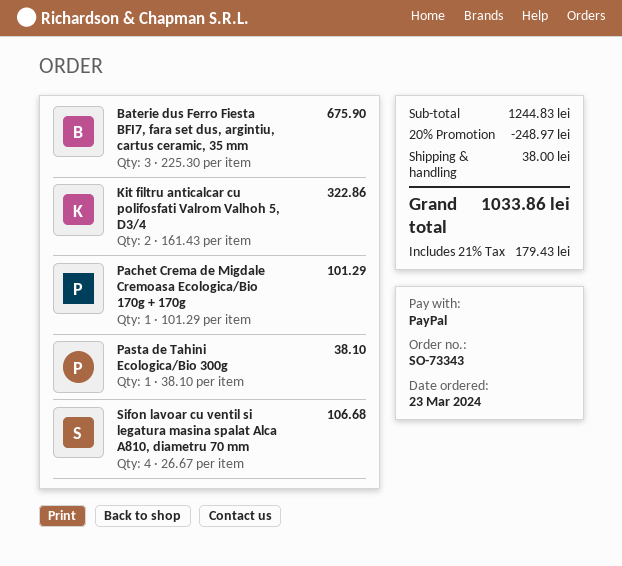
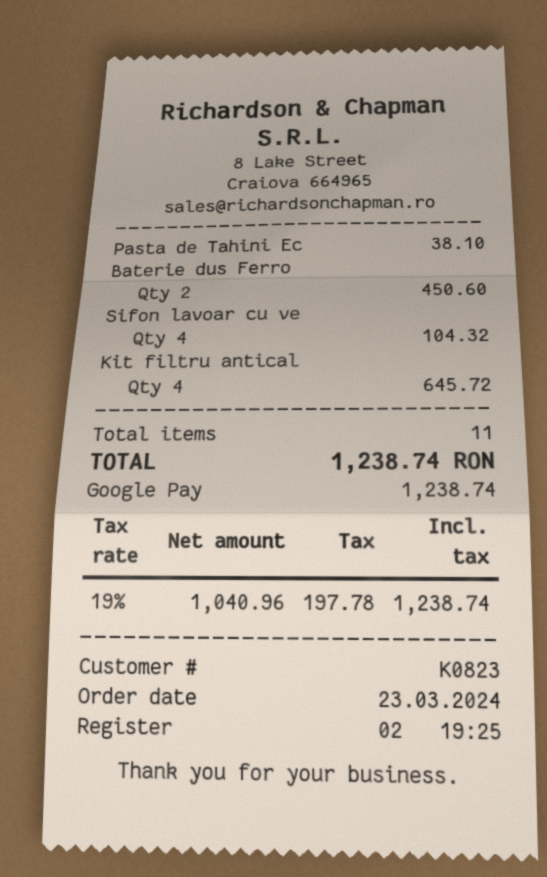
payment method: PayPal -> Google Pay
Baterie dus Ferro Fiesta BFI7, fara set dus, argintiu, cartus ceramic, 35 mm: 3 for 675.90 -> 2 for 450.60
Kit filtru anticalcar cu polifosfati Valrom Valhoh 5, D3/4: 2 for 322.86 -> 4 for 645.72
Pachet Crema de Migdale Cremoasa Ecologica/Bio 170g + 170g: 1 for 101.29 -> none
Sifon lavoar cu ventil si legatura masina spalat Alca A810, diametru 70 mm: 4 for 106.68 -> 4 for 104.32
discount: 20% = 248.97 -> none
shipping: 38.00 -> none
tax: 21% = 179.43 -> 19% = 197.78
total: 1033.86 -> 1238.74

